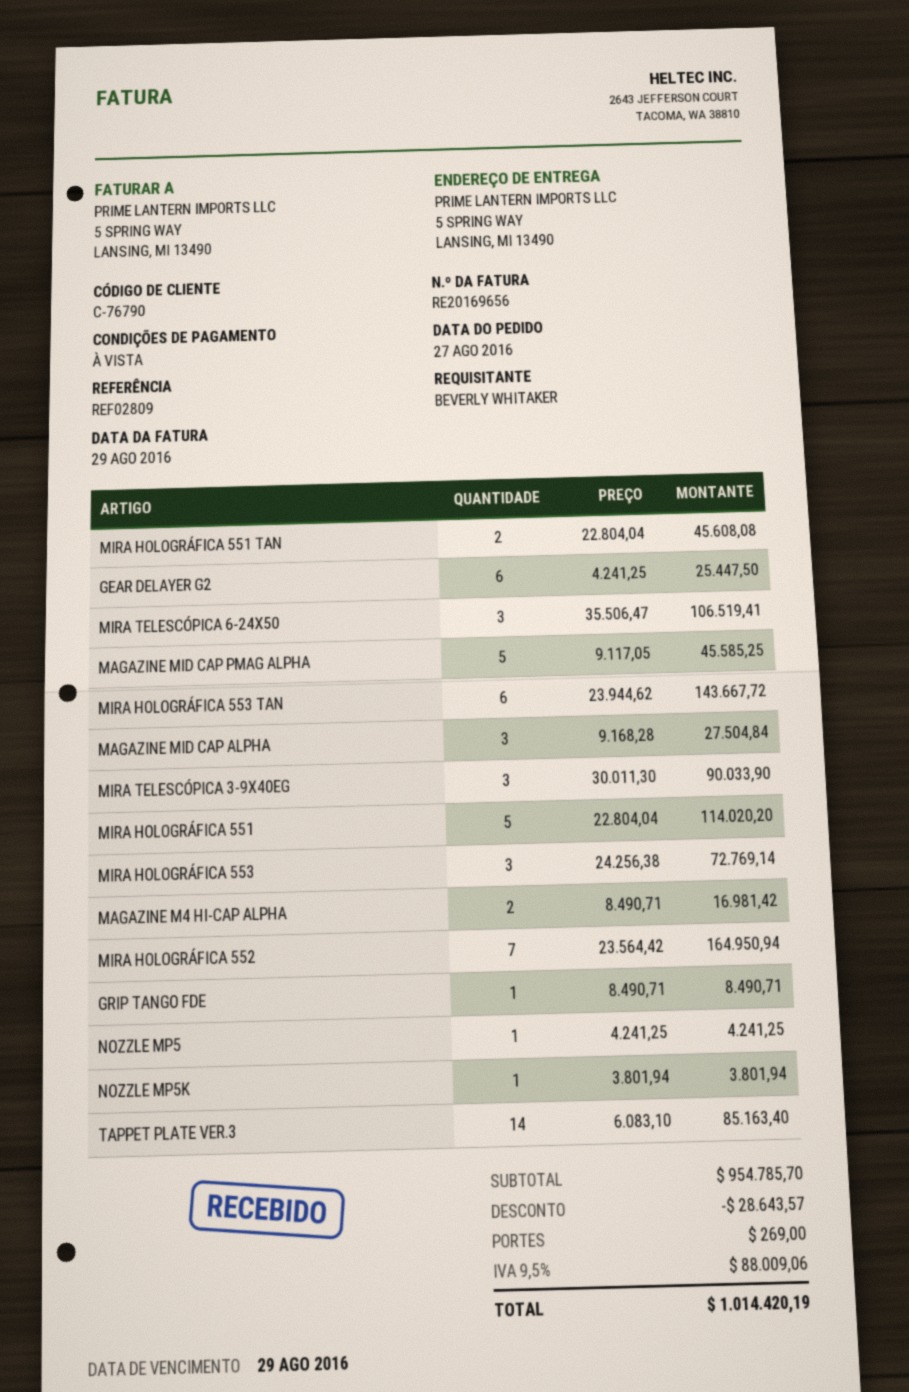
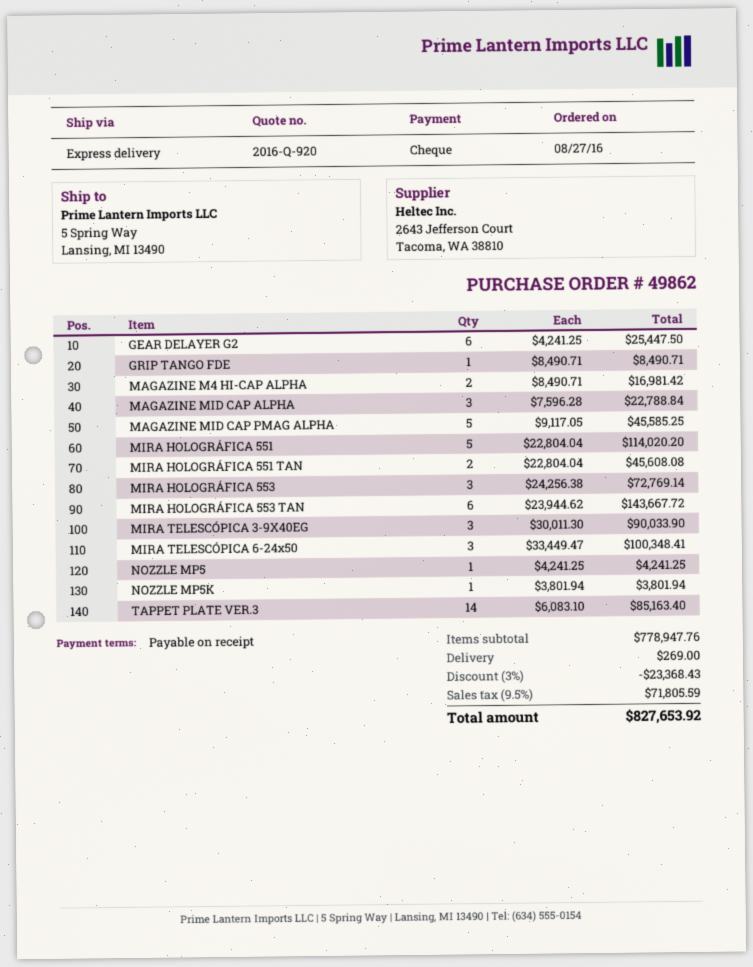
MIRA TELESCÓPICA 6-24X50: 3 x 35506.47 = 106519.41 -> 3 x 33449.47 = 100348.41
MAGAZINE MID CAP ALPHA: 3 x 9168.28 = 27504.84 -> 3 x 7596.28 = 22788.84
MIRA HOLOGRÁFICA 552: 7 x 23564.42 = 164950.94 -> none
subtotal: 954785.70 -> 778947.76
discount: 28643.57 -> 23368.43
tax: 9.5% = 88009.06 -> 9.5% = 71805.59
total: 1014420.19 -> 827653.92

